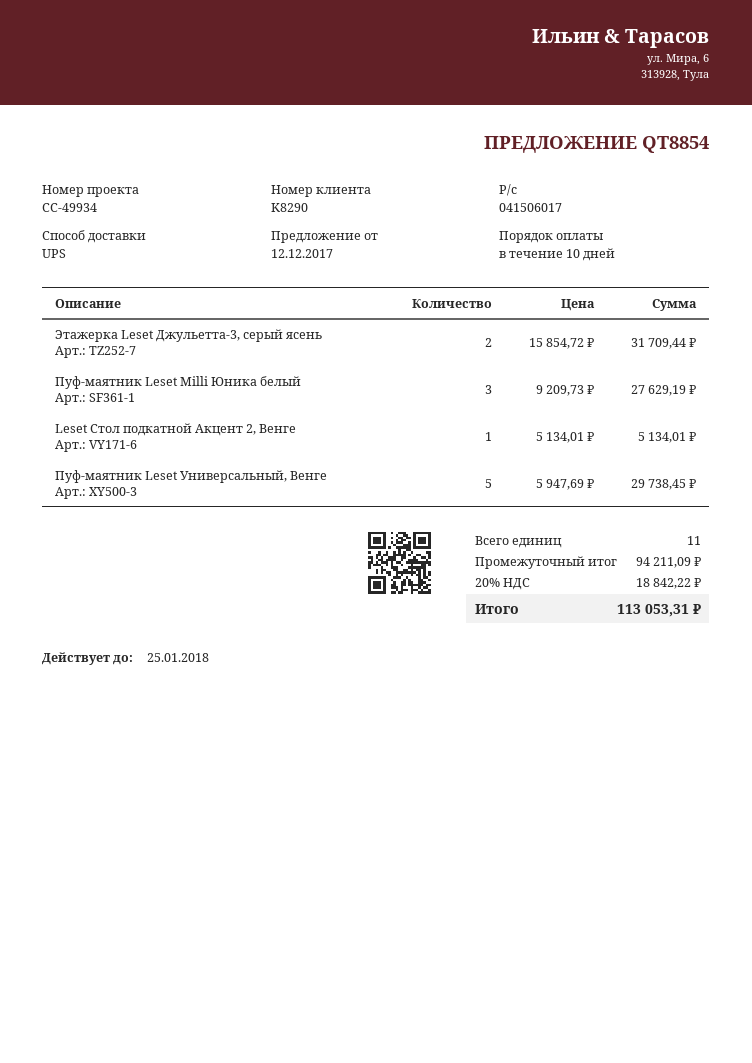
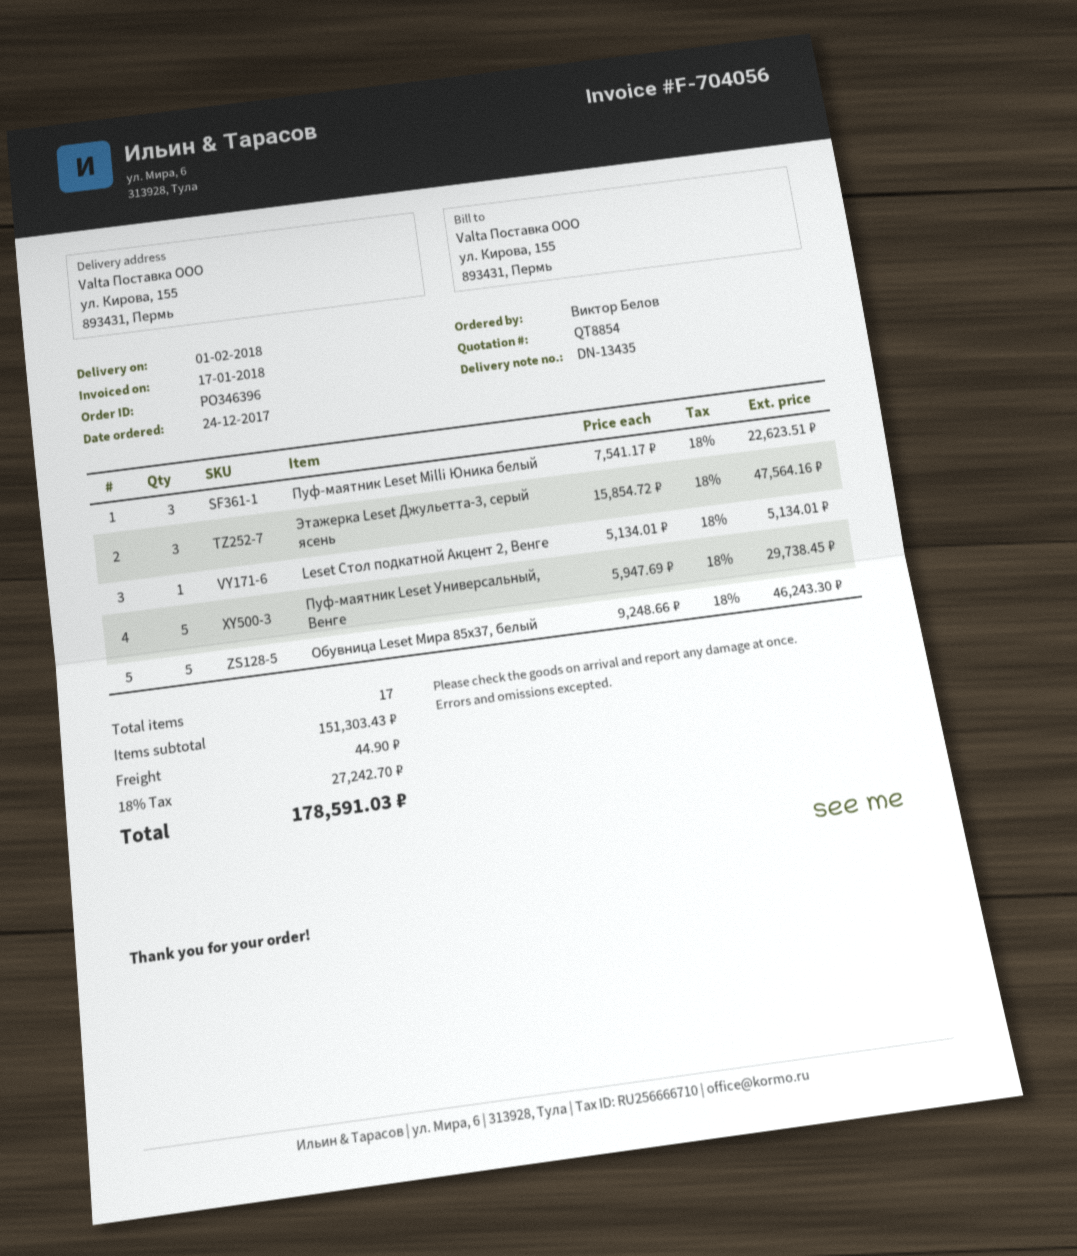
Этажерка Leset Джульетта-3, серый ясень: 2 x 15854.72 = 31709.44 -> 3 x 15854.72 = 47564.16
Пуф-маятник Leset Milli Юника белый: 3 x 9209.73 = 27629.19 -> 3 x 7541.17 = 22623.51
Обувница Leset Мира 85х37, белый: none -> 5 x 9248.66 = 46243.30
total quantity: 11 -> 17
subtotal: 94211.09 -> 151303.43
shipping: none -> 44.90
tax: 20% = 18842.22 -> 18% = 27242.70
total: 113053.31 -> 178591.03

